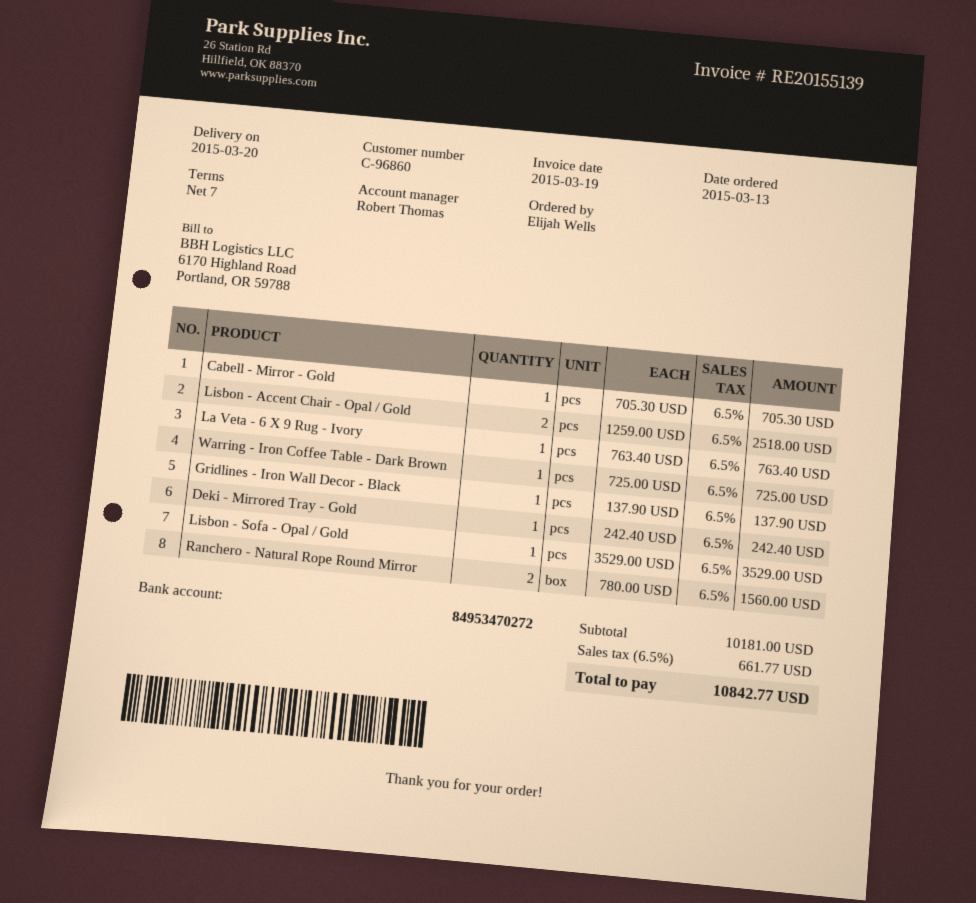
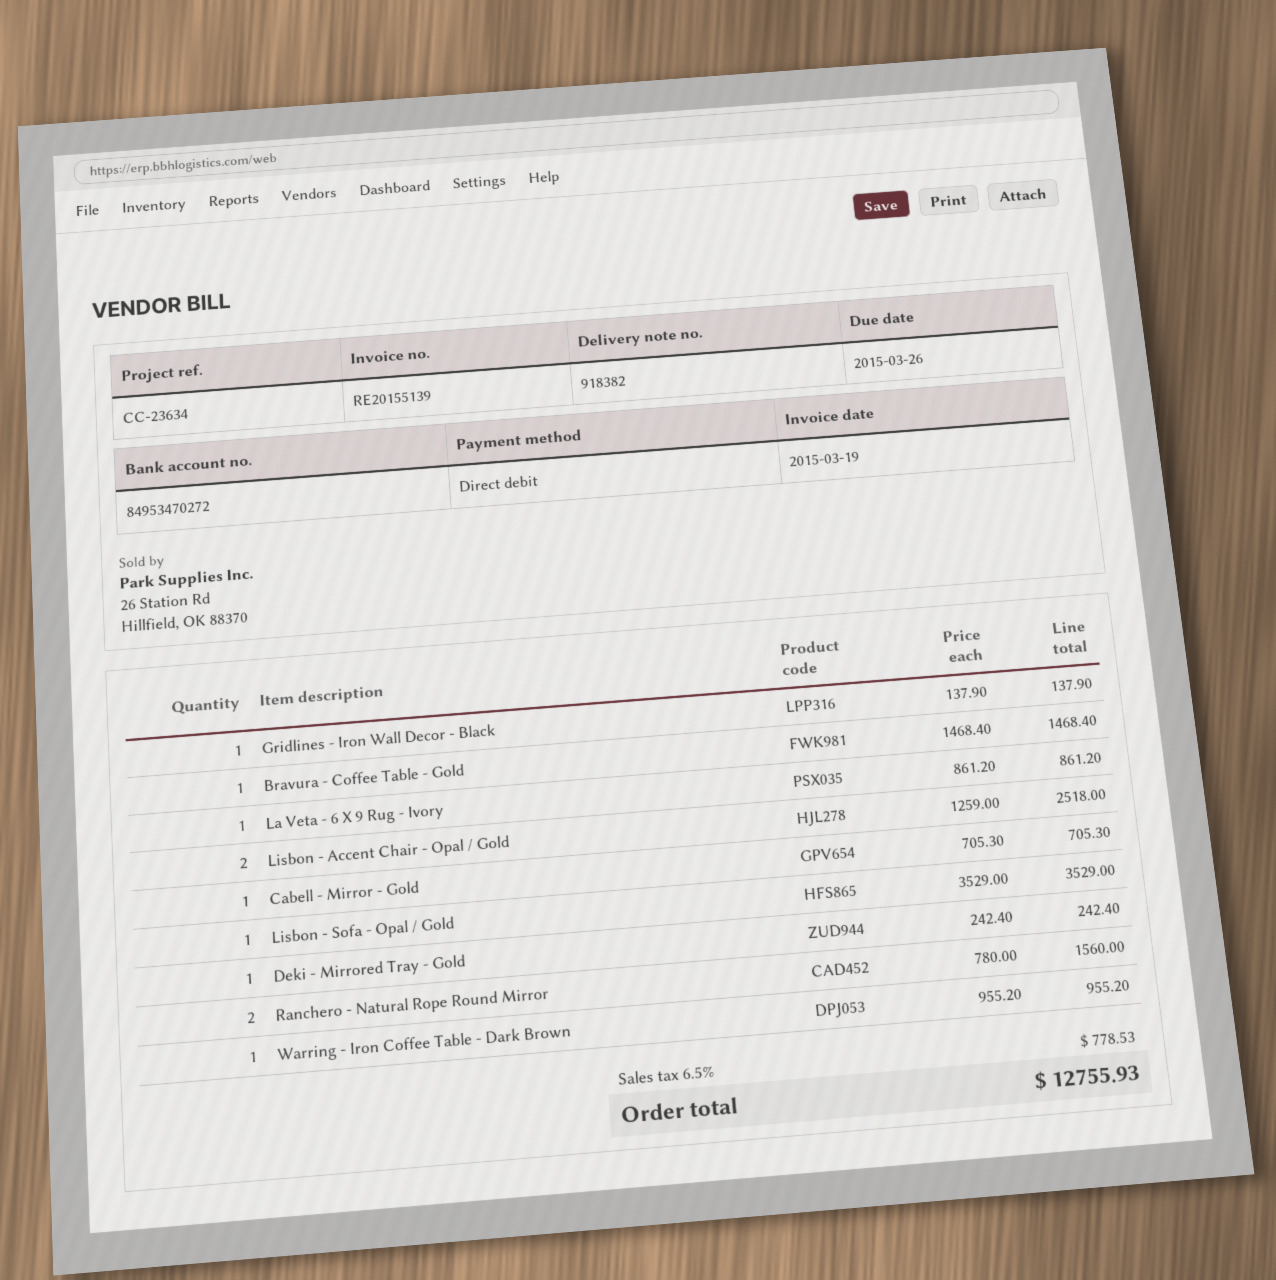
La Veta - 6 X 9 Rug - Ivory: 1 x 763.40 = 763.40 -> 1 x 861.20 = 861.20
Warring - Iron Coffee Table - Dark Brown: 1 x 725.00 = 725.00 -> 1 x 955.20 = 955.20
Bravura - Coffee Table - Gold: none -> 1 x 1468.40 = 1468.40
tax: 6.5% = 661.77 -> 6.5% = 778.53
total: 10842.77 -> 12755.93

